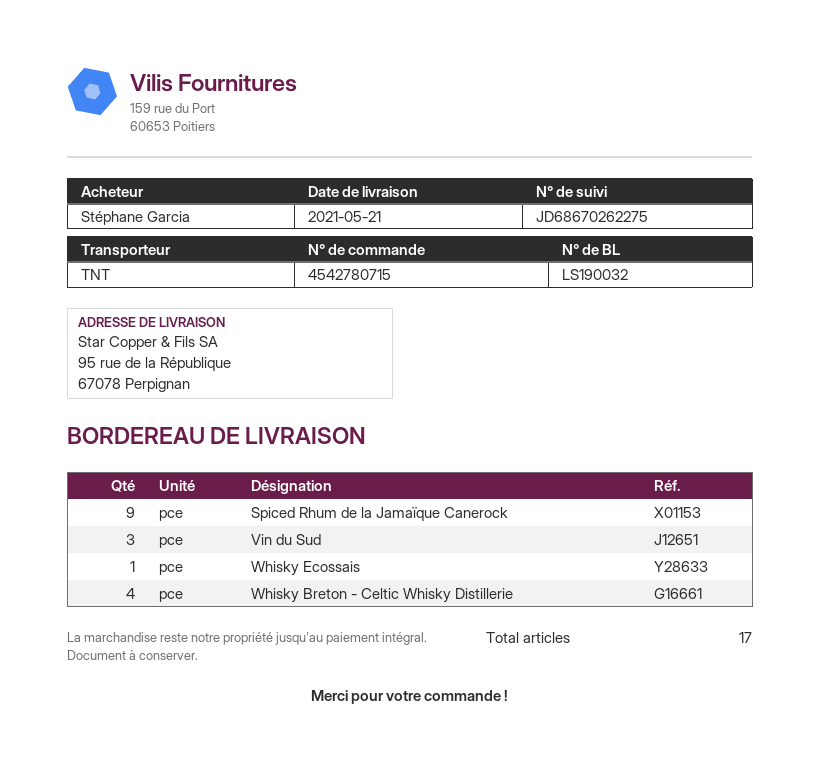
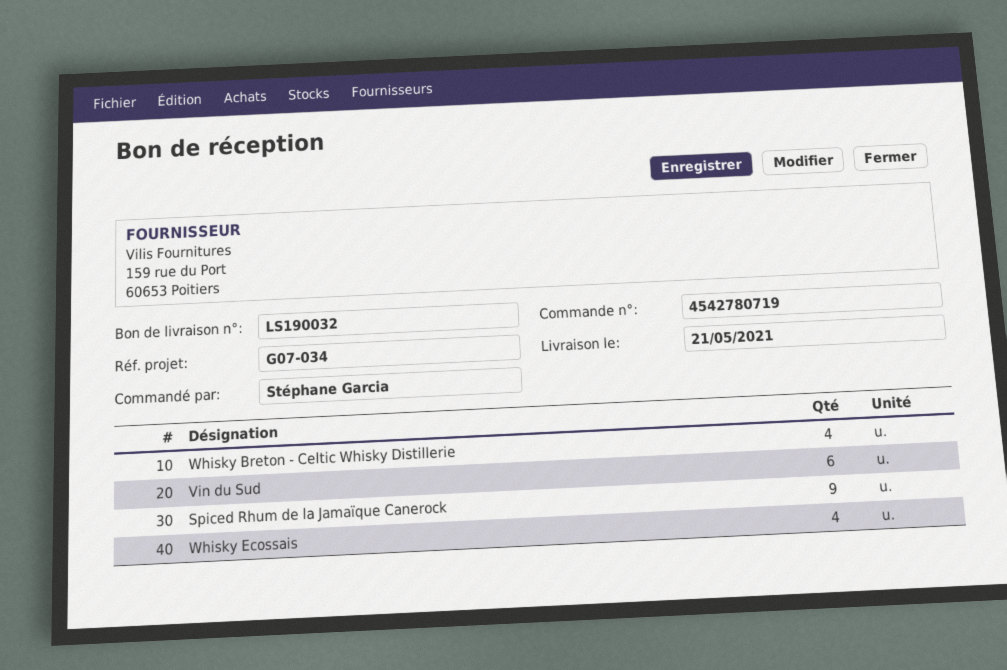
order number: 4542780715 -> 4542780719
Vin du Sud: 3 -> 6
Whisky Ecossais: 1 -> 4

